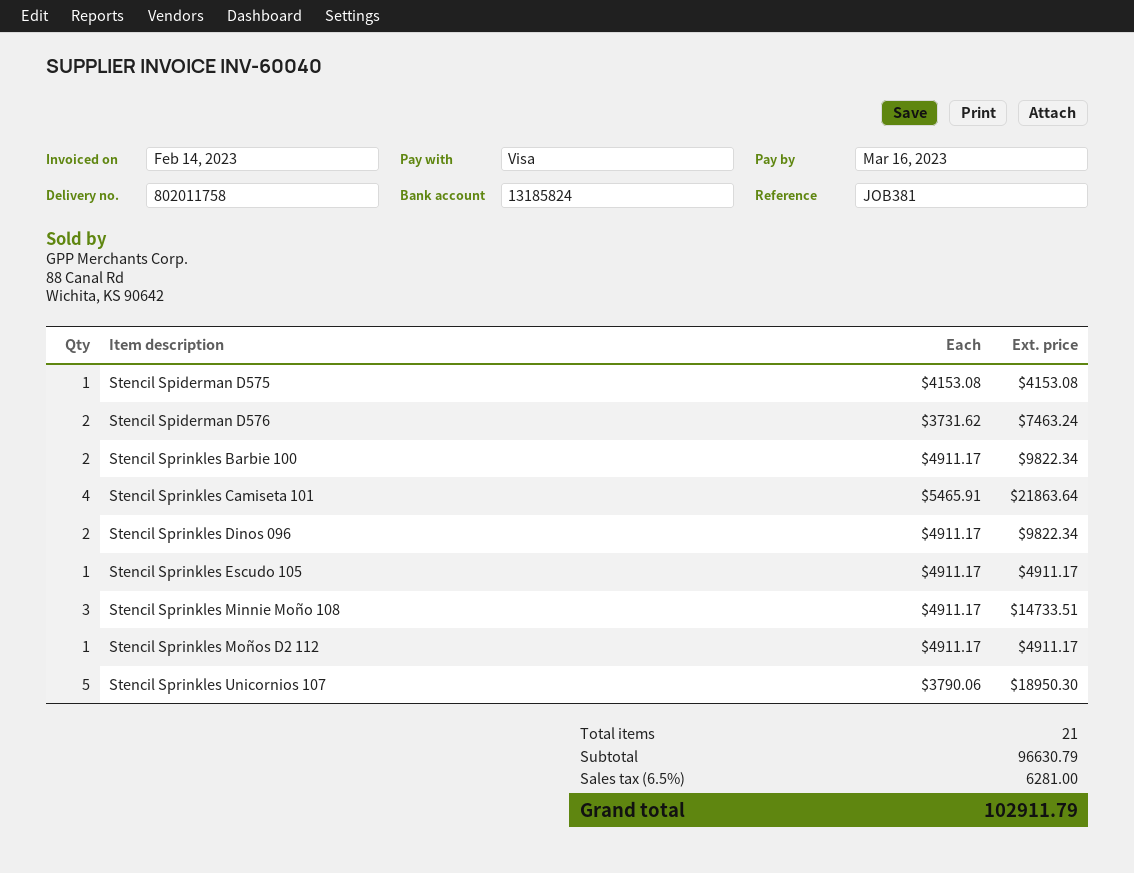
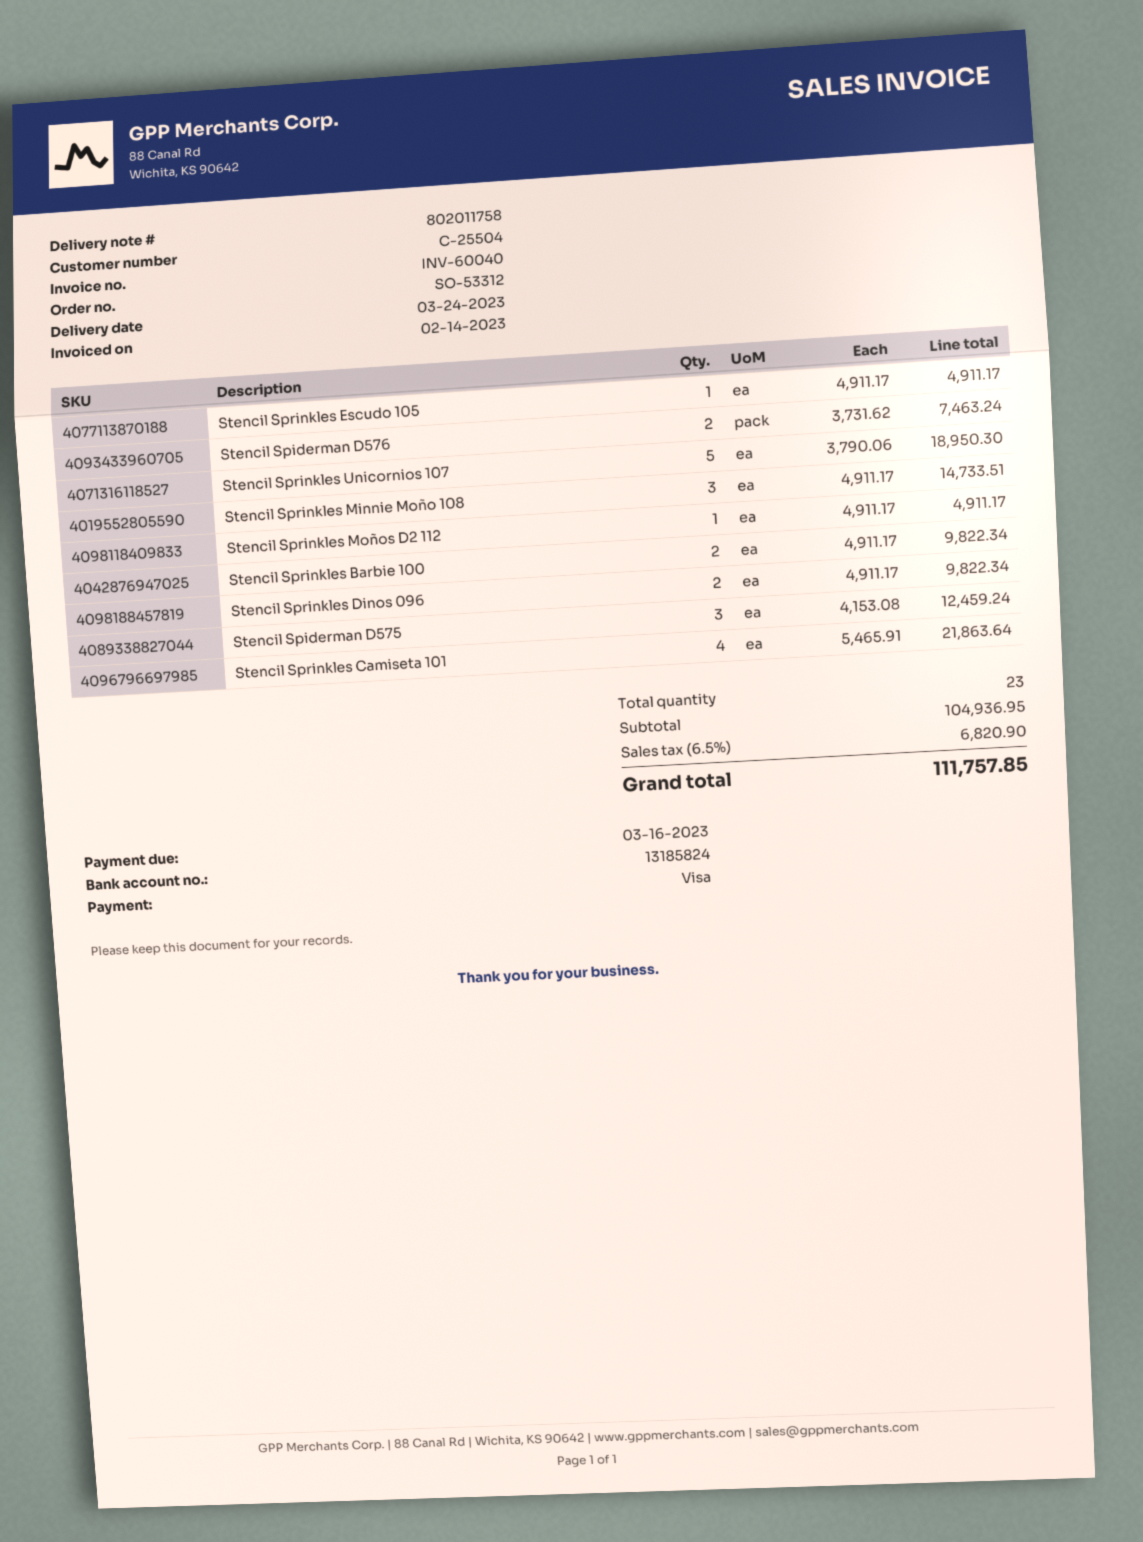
Stencil Spiderman D575: 1 x 4153.08 = 4153.08 -> 3 x 4153.08 = 12459.24
total quantity: 21 -> 23
subtotal: 96630.79 -> 104936.95
tax: 6.5% = 6281.00 -> 6.5% = 6820.90
total: 102911.79 -> 111757.85

